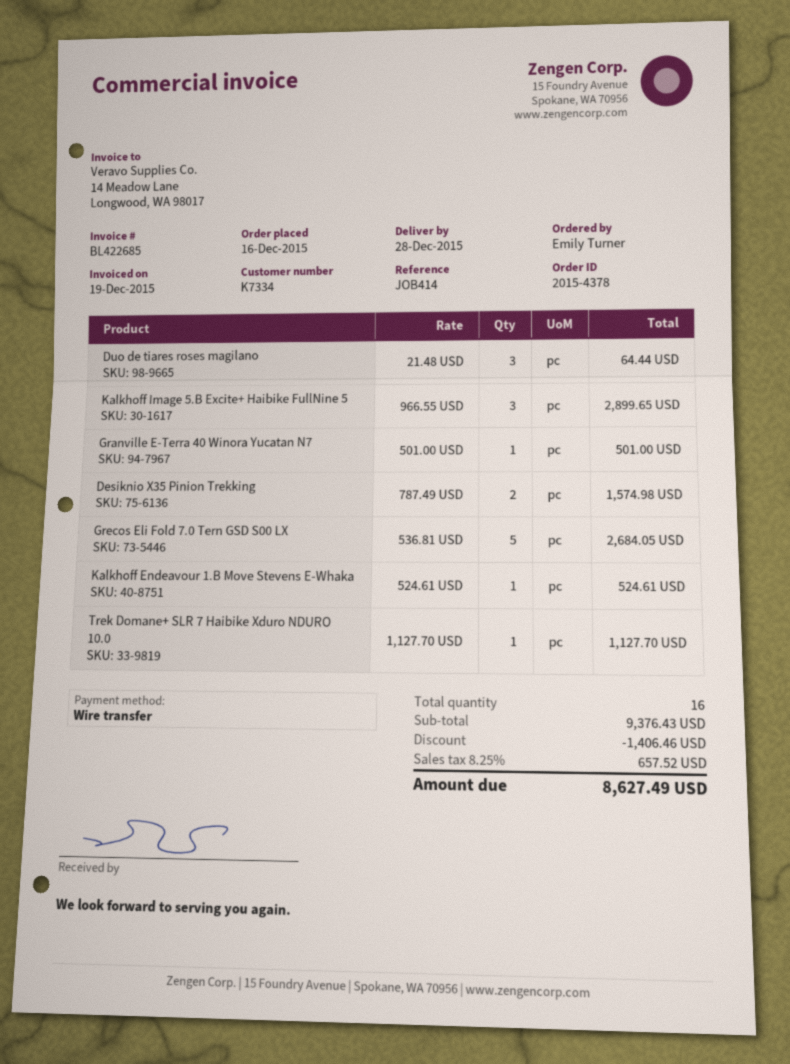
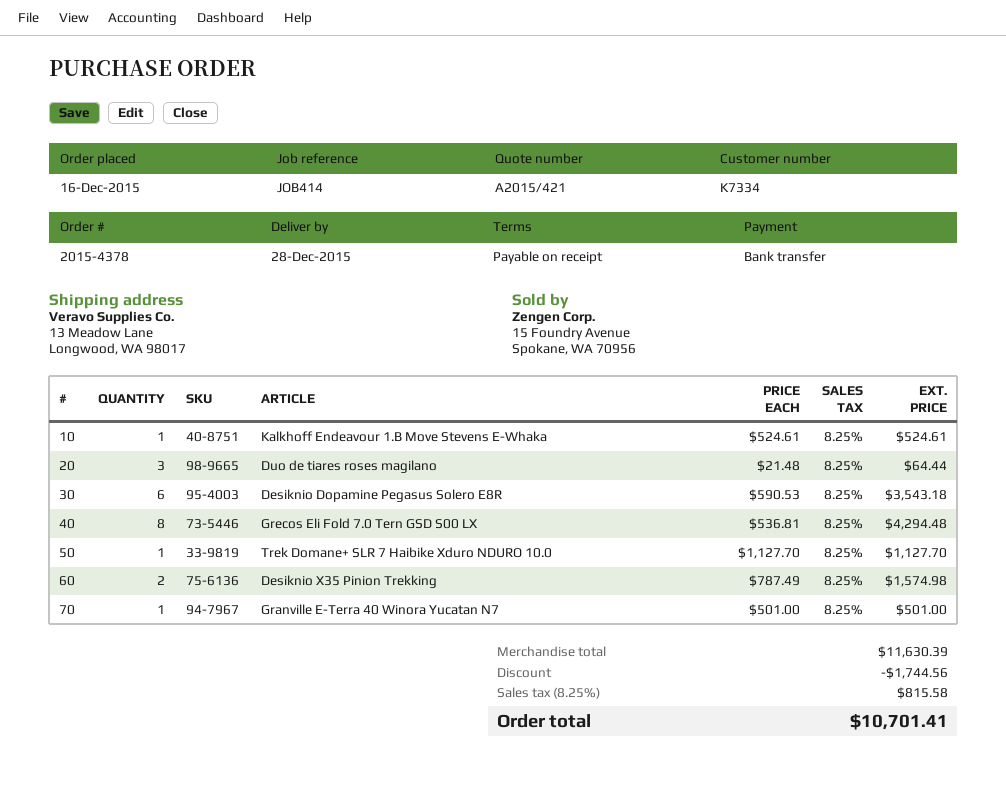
Kalkhoff Image 5.B Excite+ Haibike FullNine 5: 3 x 966.55 = 2899.65 -> none
Grecos Eli Fold 7.0 Tern GSD S00 LX: 5 x 536.81 = 2684.05 -> 8 x 536.81 = 4294.48
Desiknio Dopamine Pegasus Solero E8R: none -> 6 x 590.53 = 3543.18
subtotal: 9376.43 -> 11630.39
discount: 1406.46 -> 1744.56
tax: 8.25% = 657.52 -> 8.25% = 815.58
total: 8627.49 -> 10701.41

